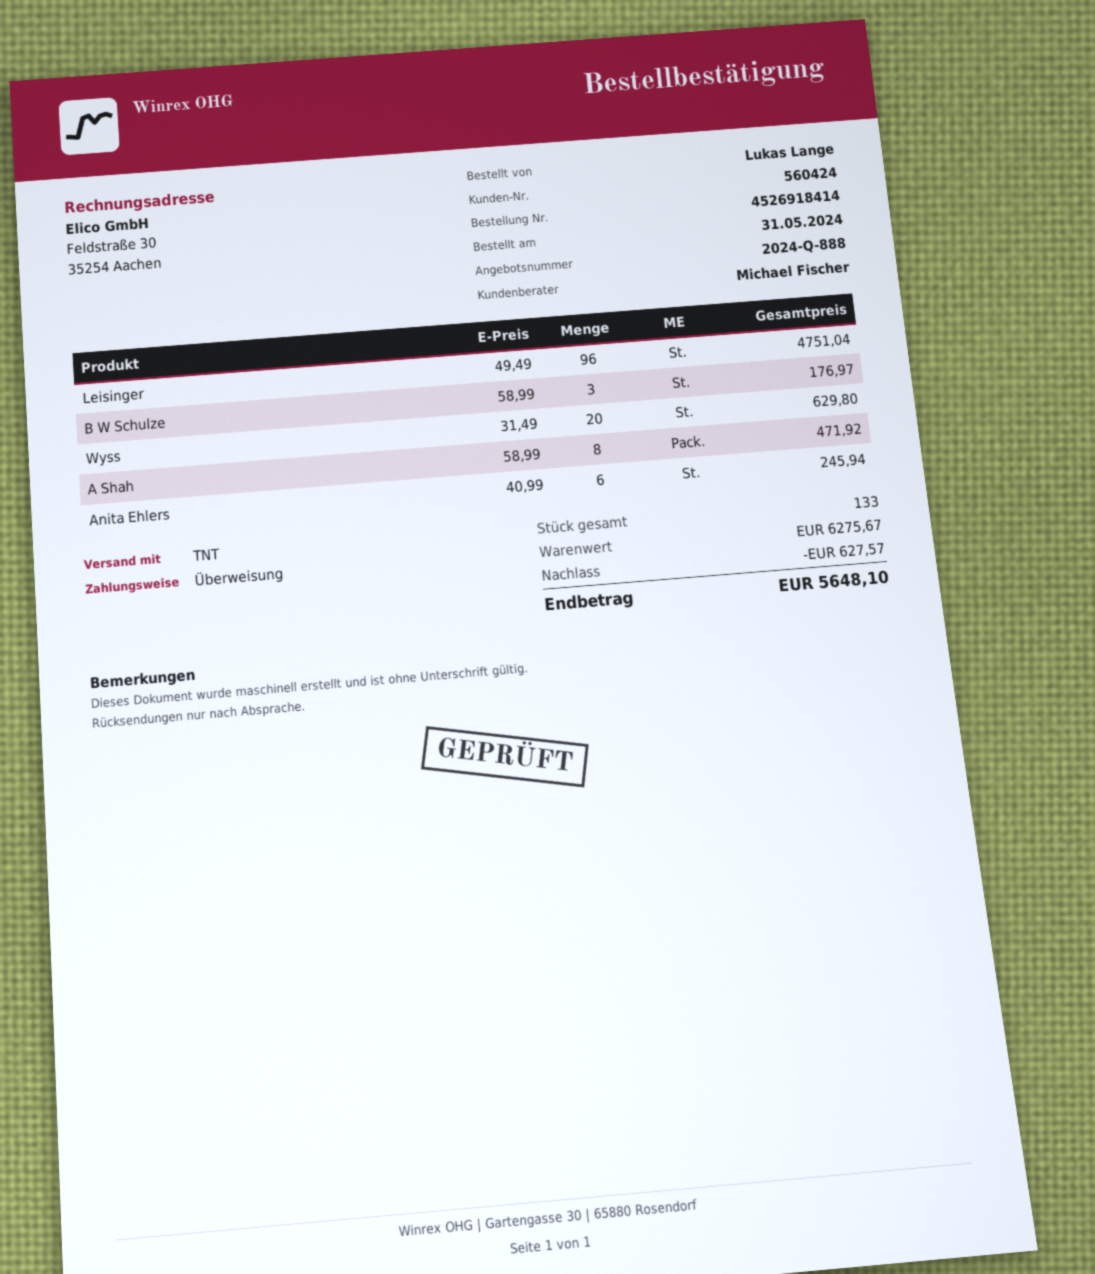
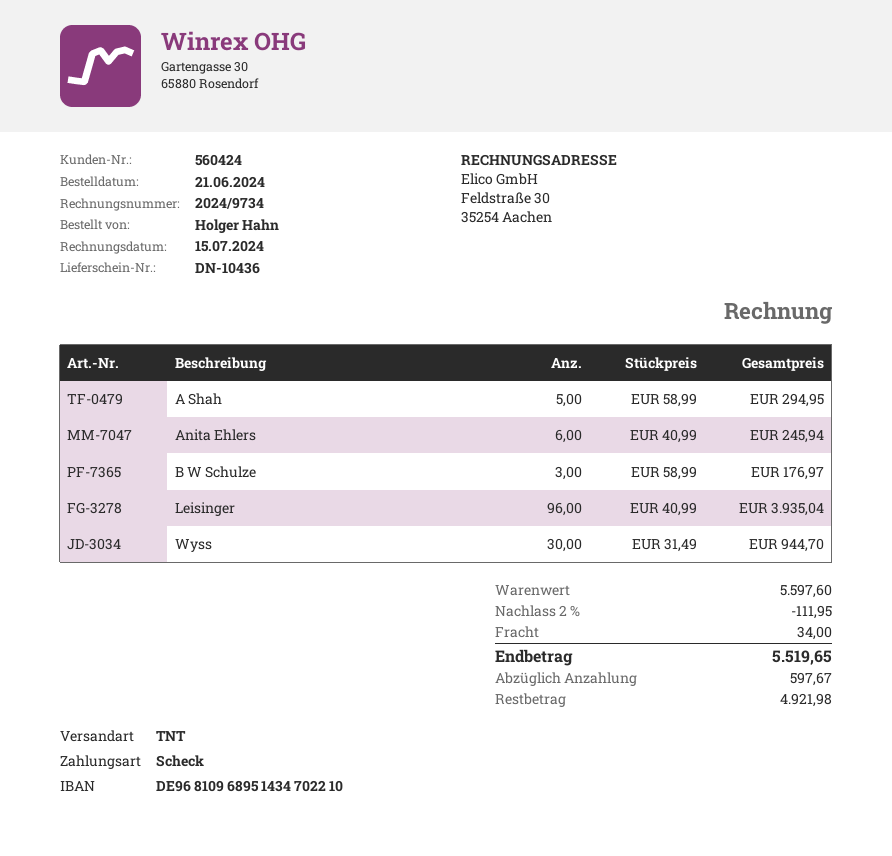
order date: 2024-05-31 -> 2024-06-21
ordered by: Lukas Lange -> Holger Hahn
payment method: bank transfer -> cheque
Leisinger: 96 x 49.49 = 4751.04 -> 96 x 40.99 = 3935.04
Wyss: 20 x 31.49 = 629.80 -> 30 x 31.49 = 944.70
A Shah: 8 x 58.99 = 471.92 -> 5 x 58.99 = 294.95
subtotal: 6275.67 -> 5597.60
discount: 627.57 -> 111.95
shipping: none -> 34.00
total: 5648.10 -> 5519.65

